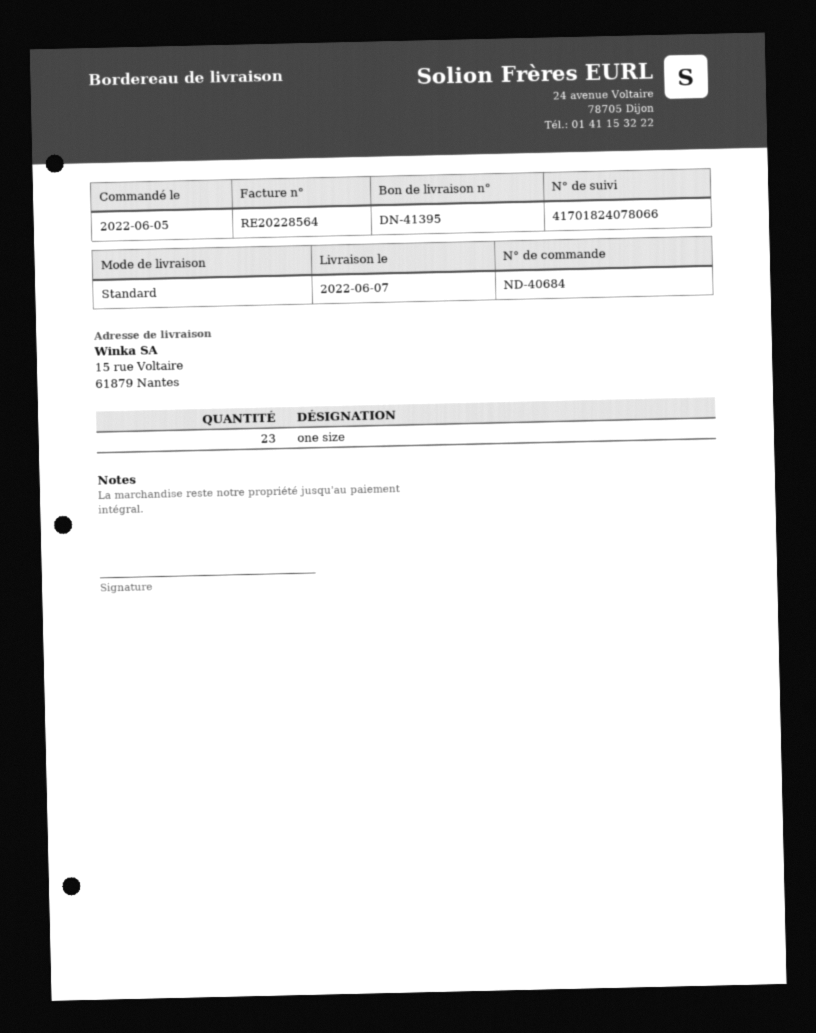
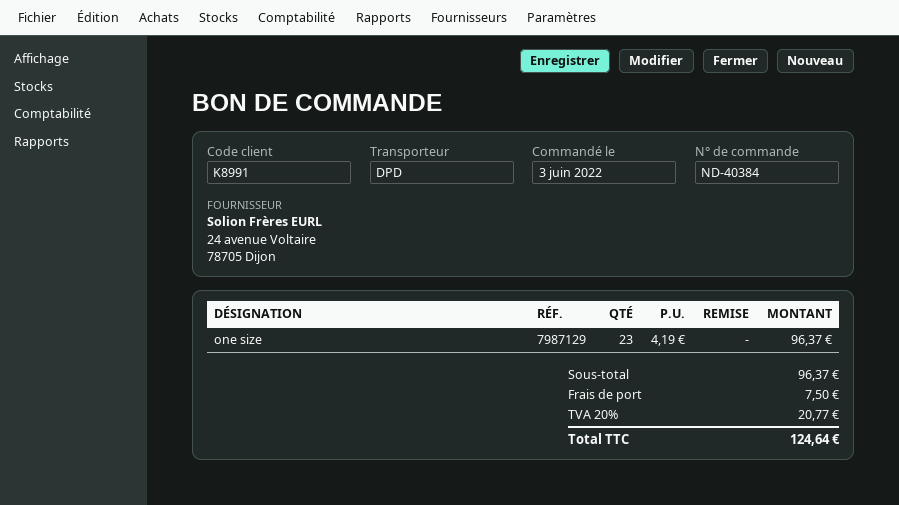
order number: ND-40684 -> ND-40384
order date: 2022-06-05 -> 2022-06-03
shipping method: standard -> DPD

